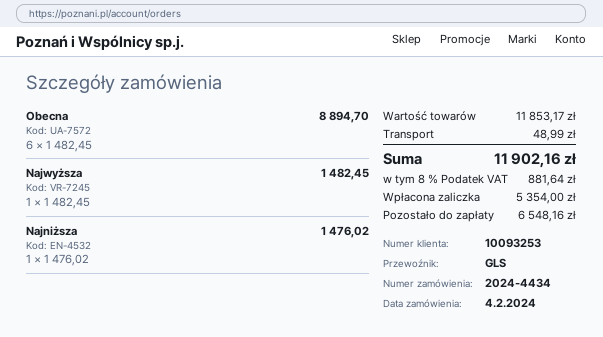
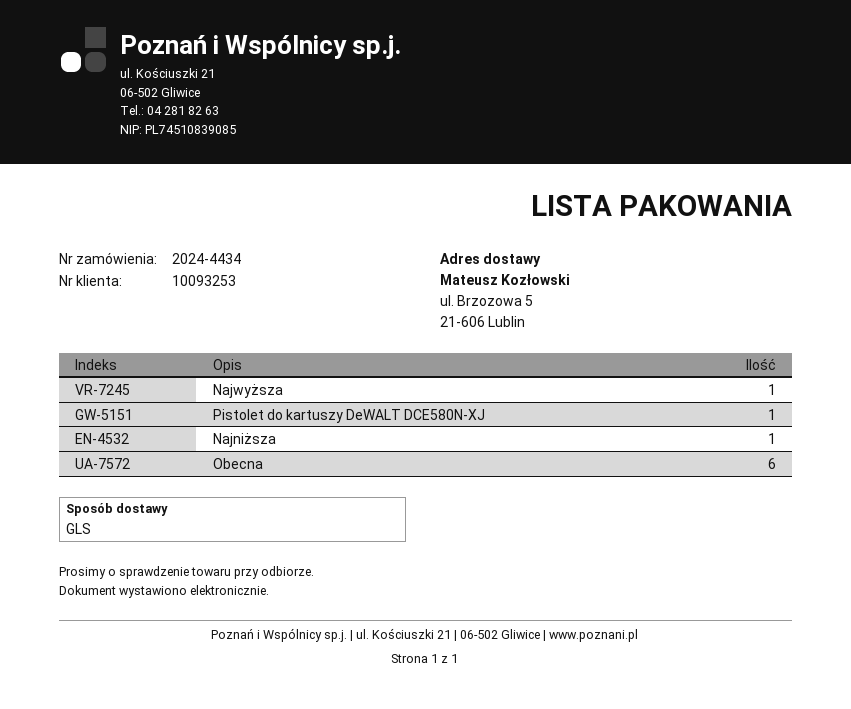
Pistolet do kartuszy DeWALT DCE580N-XJ: none -> 1

